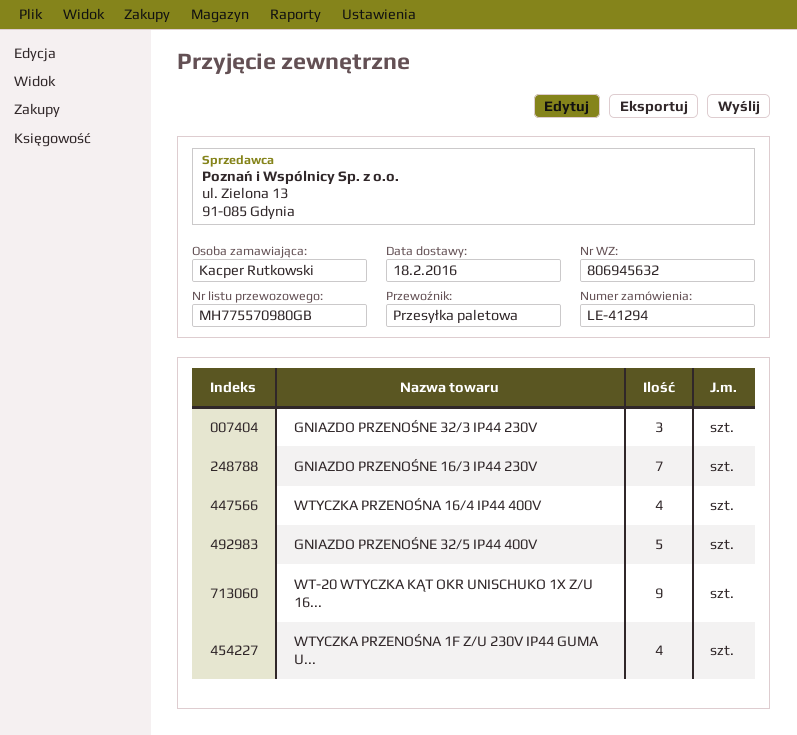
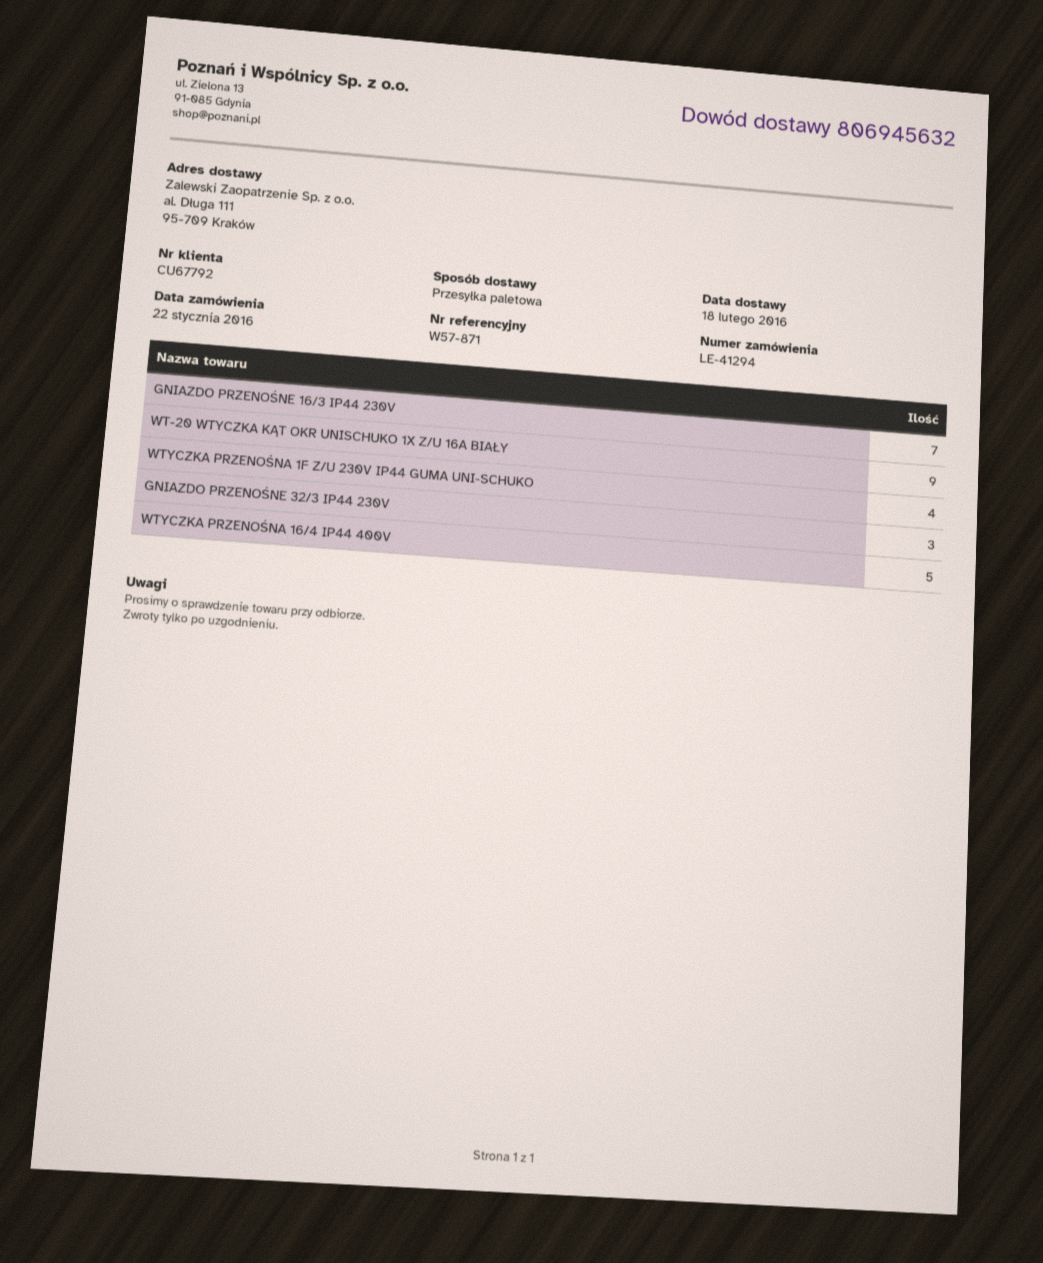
WTYCZKA PRZENOŚNA 16/4 IP44 400V: 4 -> 5
GNIAZDO PRZENOŚNE 32/5 IP44 400V: 5 -> none

